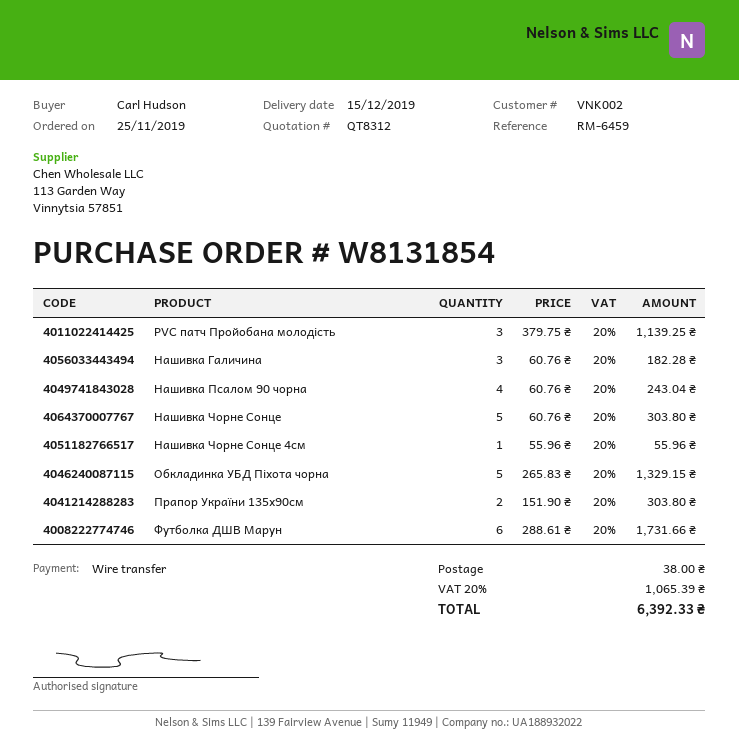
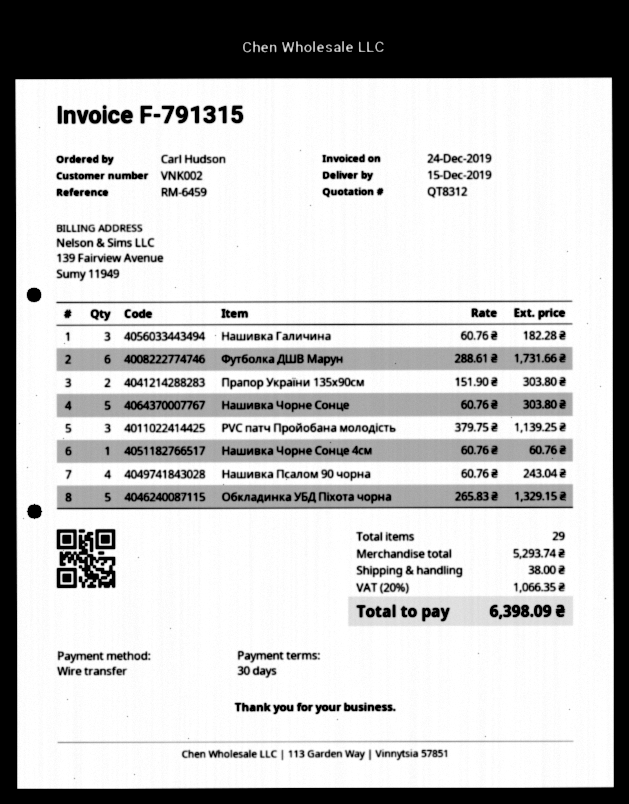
Нашивка Чорне Сонце 4см: 1 x 55.96 = 55.96 -> 1 x 60.76 = 60.76
tax: 20% = 1065.39 -> 20% = 1066.35
total: 6392.33 -> 6398.09

